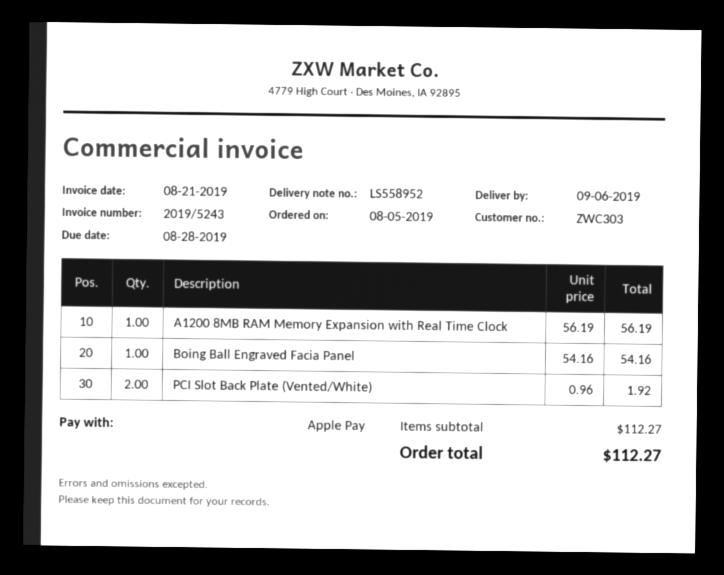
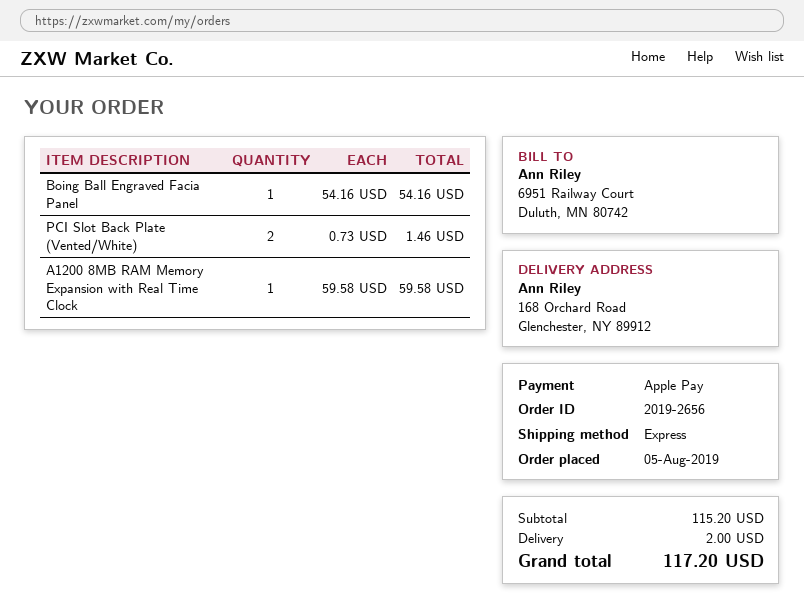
A1200 8MB RAM Memory Expansion with Real Time Clock: 1 x 56.19 = 56.19 -> 1 x 59.58 = 59.58
PCI Slot Back Plate (Vented/White): 2 x 0.96 = 1.92 -> 2 x 0.73 = 1.46
subtotal: 112.27 -> 115.20
shipping: none -> 2.00
total: 112.27 -> 117.20

